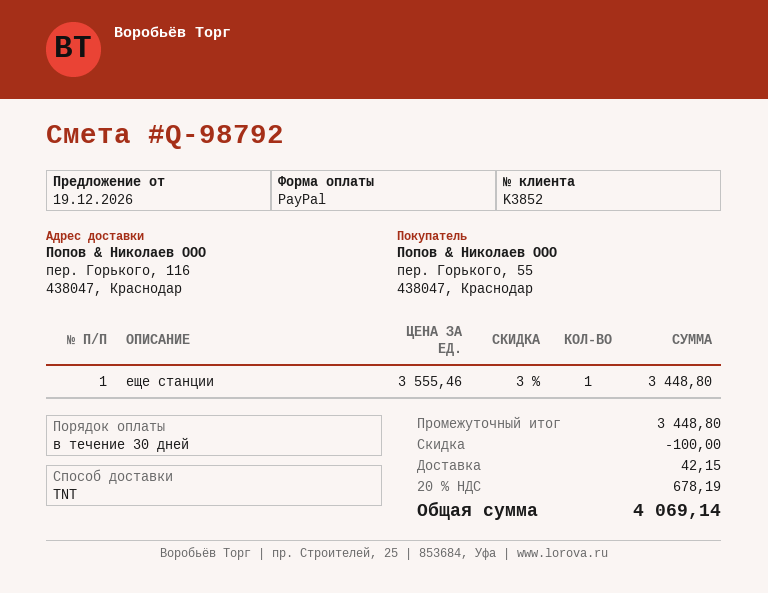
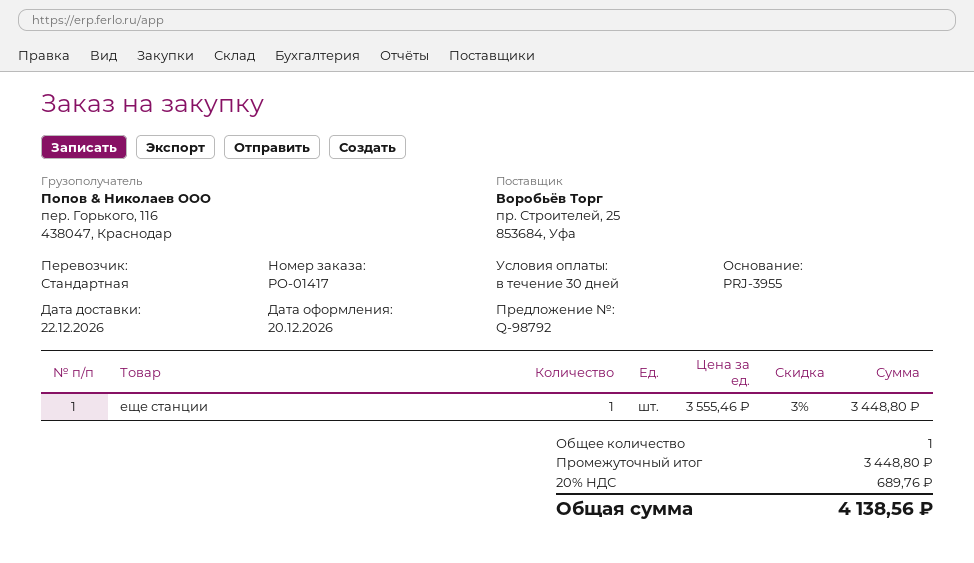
shipping method: TNT -> standard
discount: 100.00 -> none
shipping: 42.15 -> none
tax: 20% = 678.19 -> 20% = 689.76
total: 4069.14 -> 4138.56

